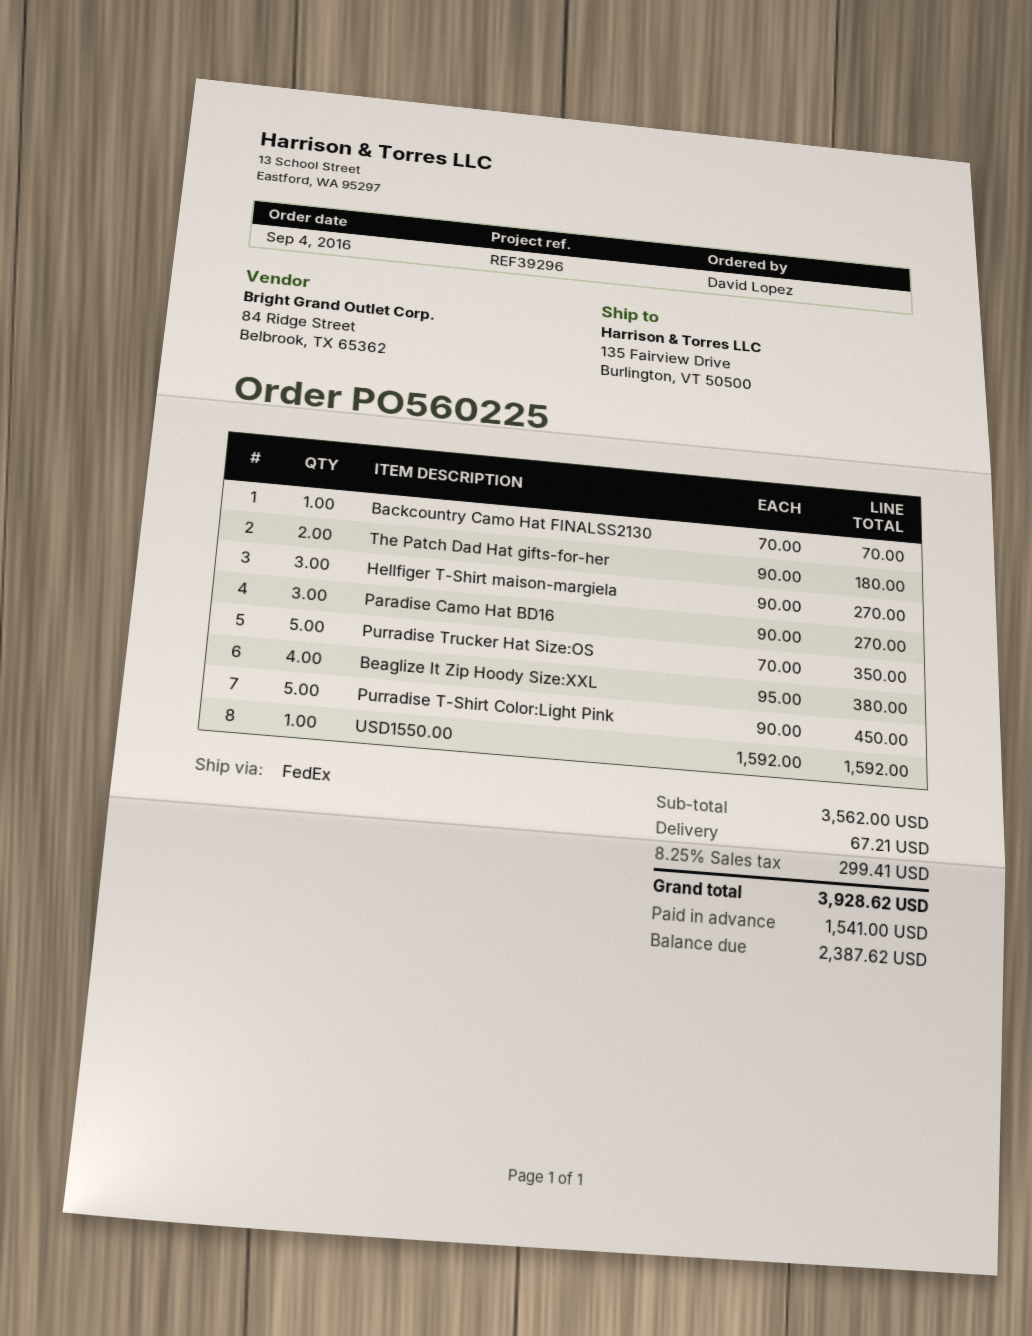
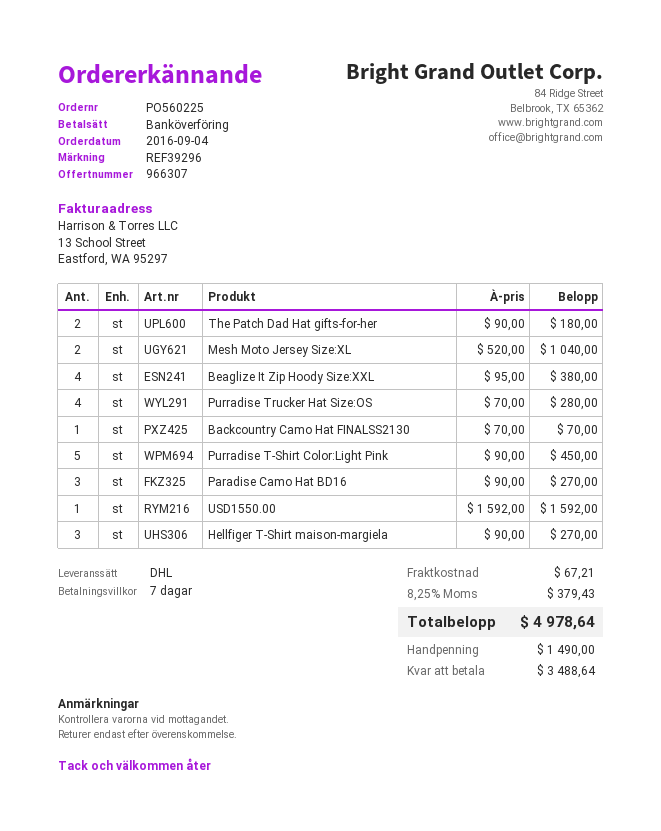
shipping method: FedEx -> DHL
Purradise Trucker Hat Size:OS: 5 x 70.00 = 350.00 -> 4 x 70.00 = 280.00
Mesh Moto Jersey Size:XL: none -> 2 x 520.00 = 1040.00
tax: 8.25% = 299.41 -> 8.25% = 379.43
total: 3928.62 -> 4978.64
deposit: 1541.00 -> 1490.00
balance: 2387.62 -> 3488.64

